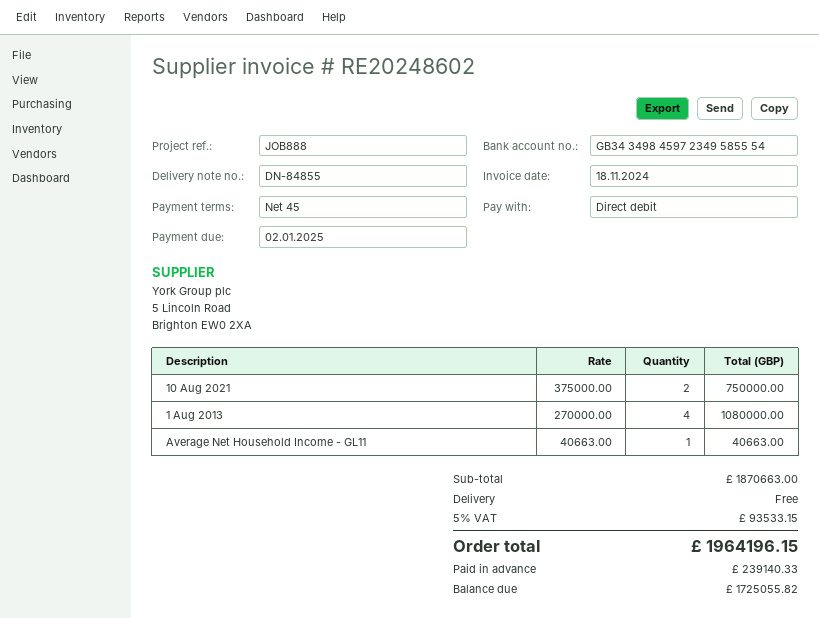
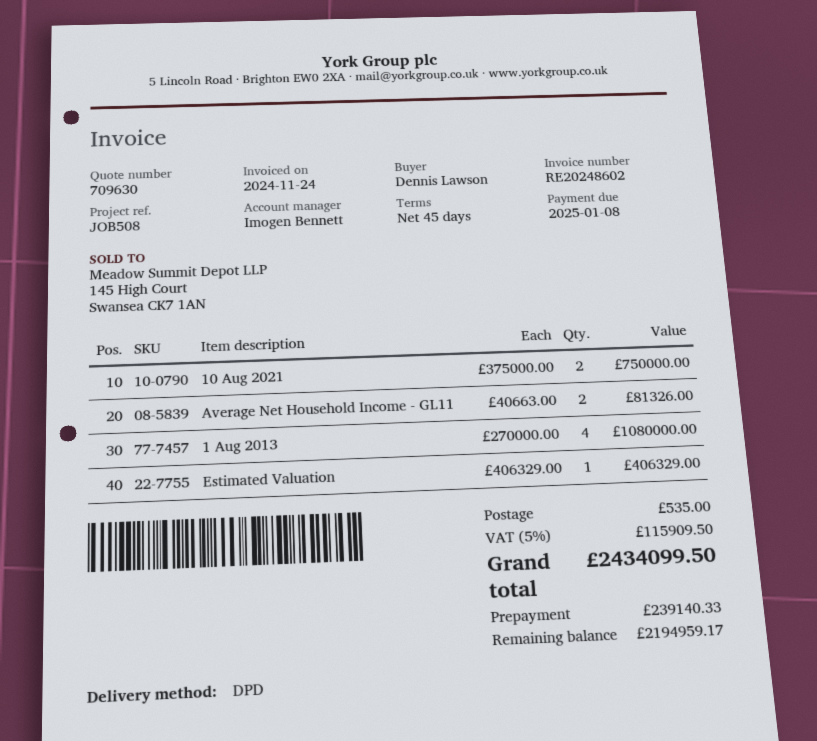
invoice date: 2024-11-18 -> 2024-11-24
due date: 2025-01-02 -> 2025-01-08
reference: JOB888 -> JOB508
Average Net Household Income - GL11: 1 x 40663.00 = 40663.00 -> 2 x 40663.00 = 81326.00
Estimated Valuation: none -> 1 x 406329.00 = 406329.00
shipping: 0.00 -> 535.00
tax: 5% = 93533.15 -> 5% = 115909.50
total: 1964196.15 -> 2434099.50
balance: 1725055.82 -> 2194959.17

